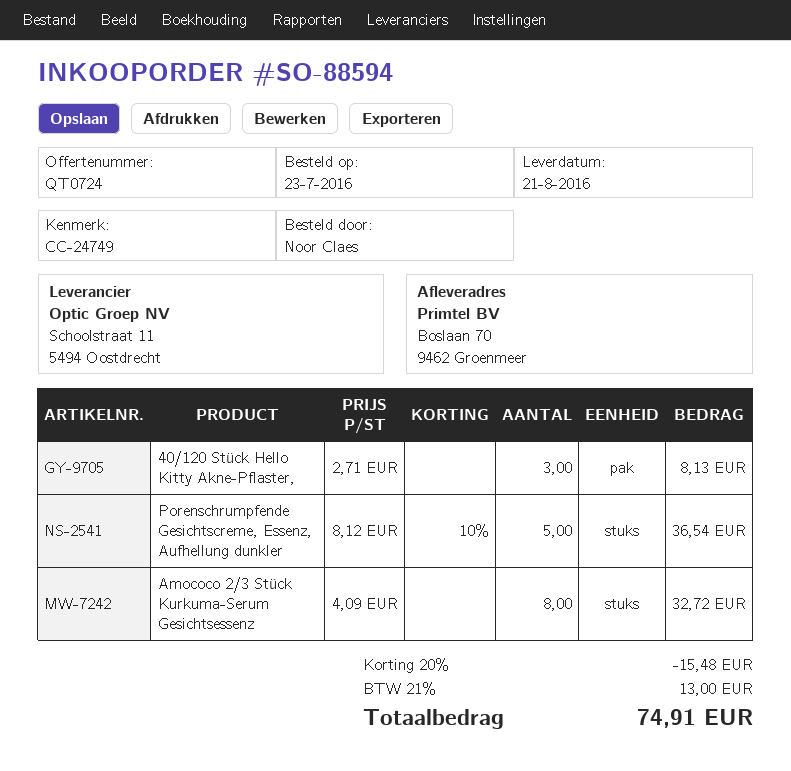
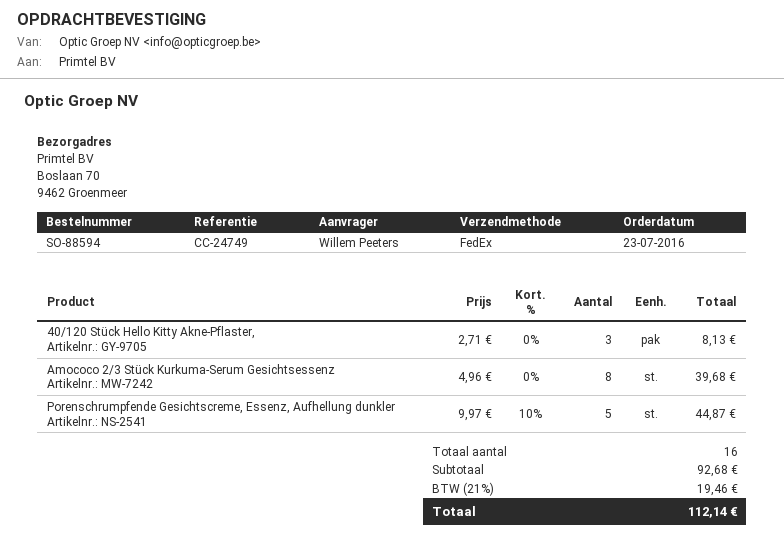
ordered by: Noor Claes -> Willem Peeters
Porenschrumpfende Gesichtscreme, Essenz, Aufhellung dunkler: 5 x 8.12 - 10% = 36.54 -> 5 x 9.97 - 10% = 44.87
Amococo 2/3 Stück Kurkuma-Serum Gesichtsessenz: 8 x 4.09 = 32.72 -> 8 x 4.96 = 39.68
discount: 20% = 15.48 -> none
tax: 21% = 13.00 -> 21% = 19.46
total: 74.91 -> 112.14

